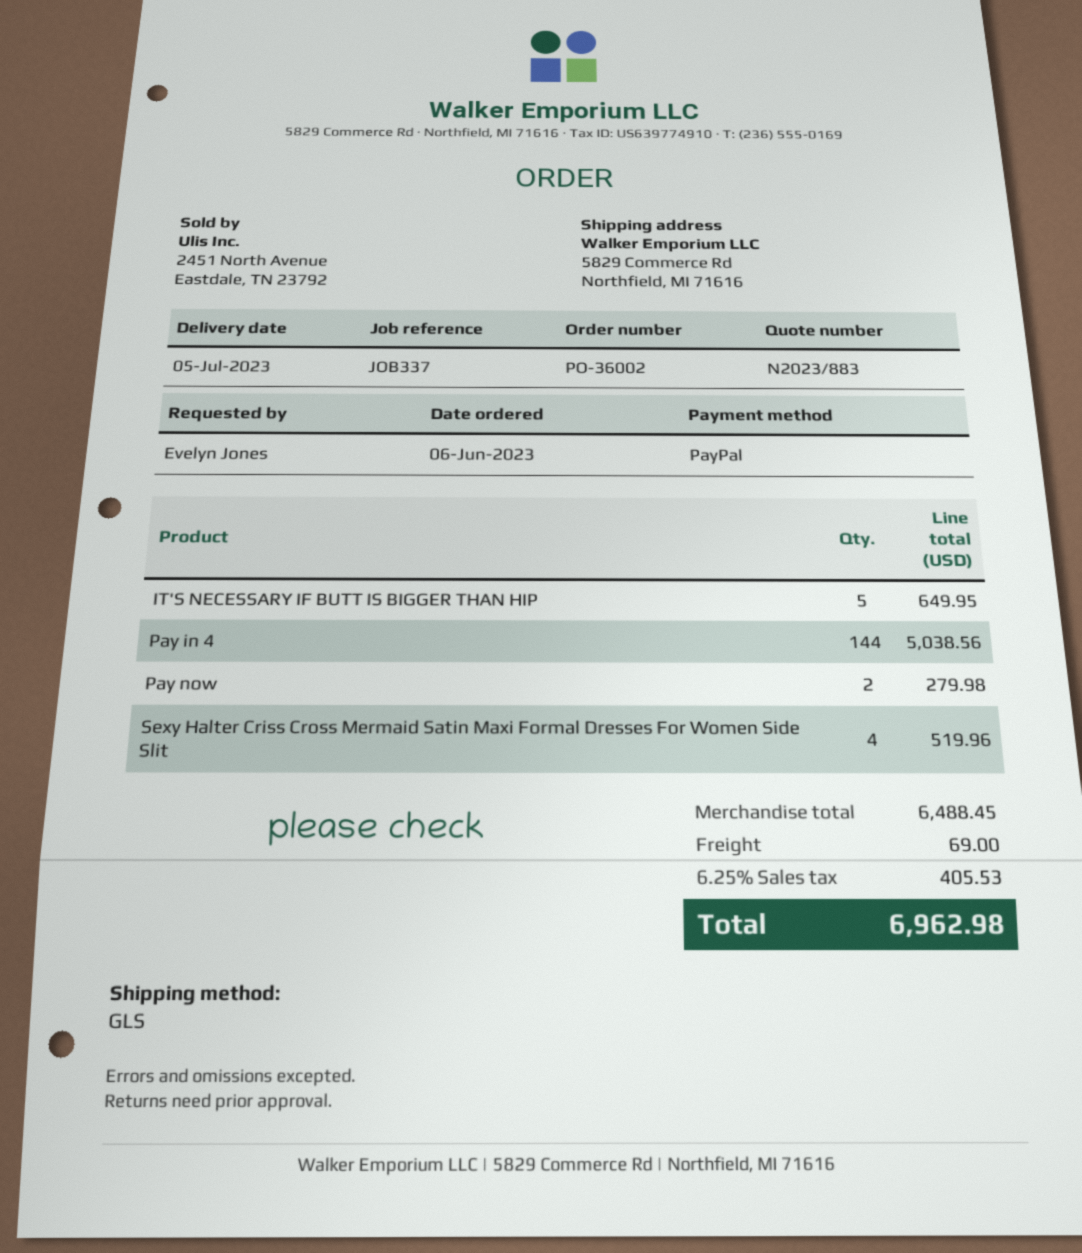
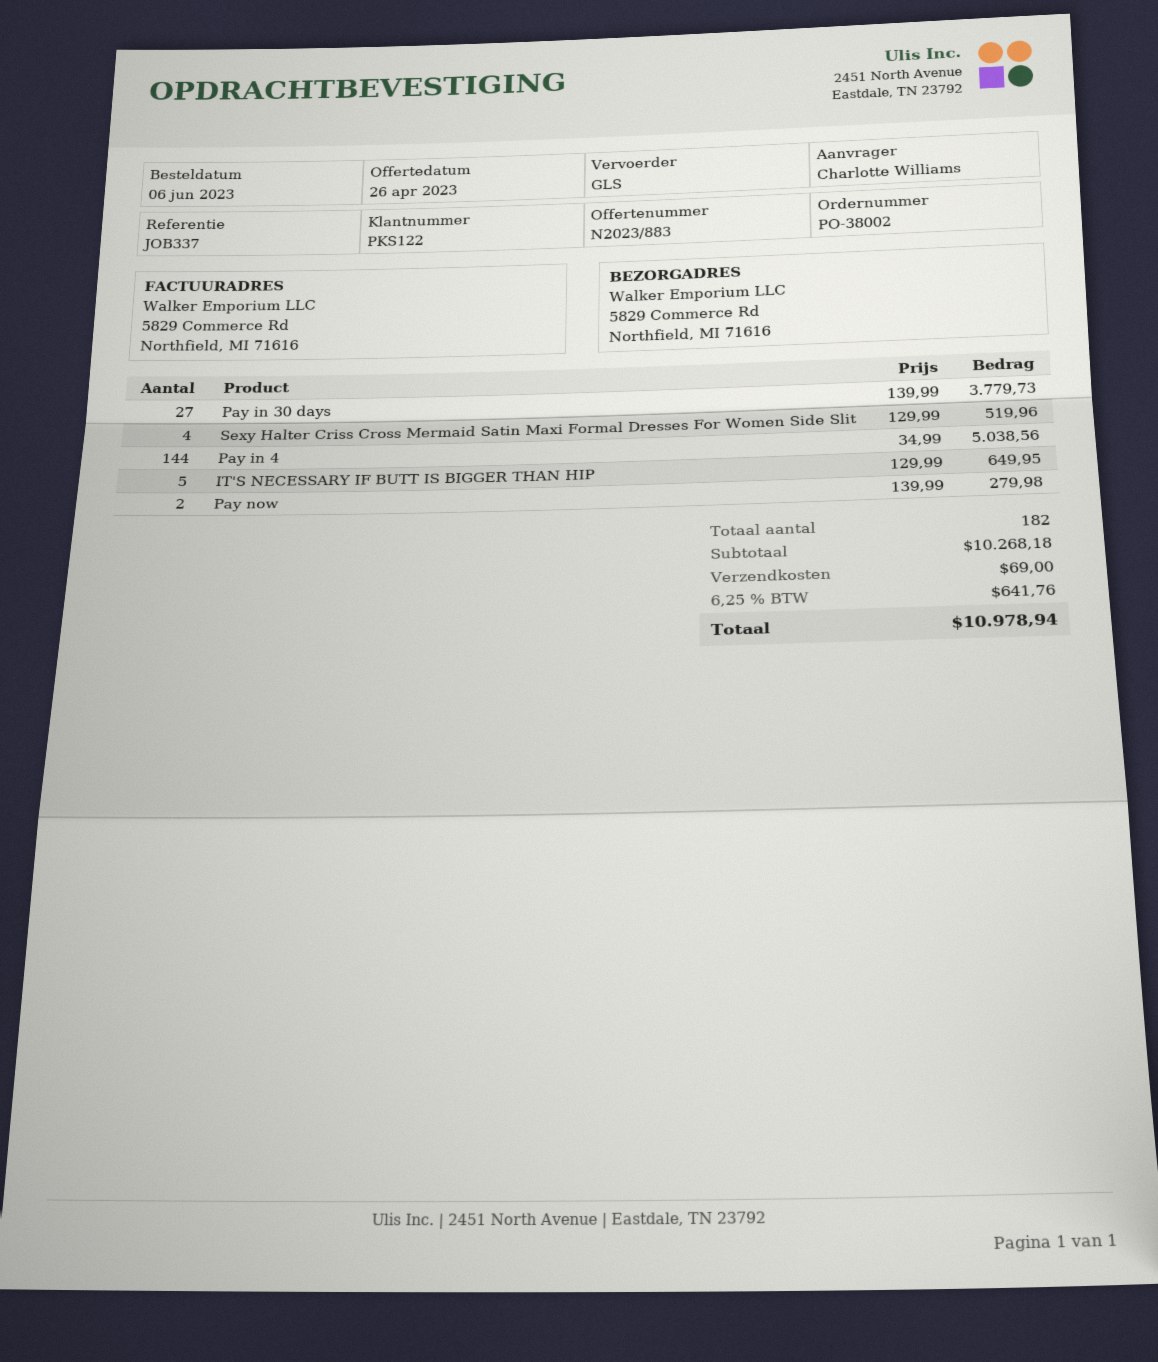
order number: PO-36002 -> PO-38002
ordered by: Evelyn Jones -> Charlotte Williams
Pay in 30 days: none -> 27 for 3779.73
subtotal: 6488.45 -> 10268.18
tax: 6.25% = 405.53 -> 6.25% = 641.76
total: 6962.98 -> 10978.94

